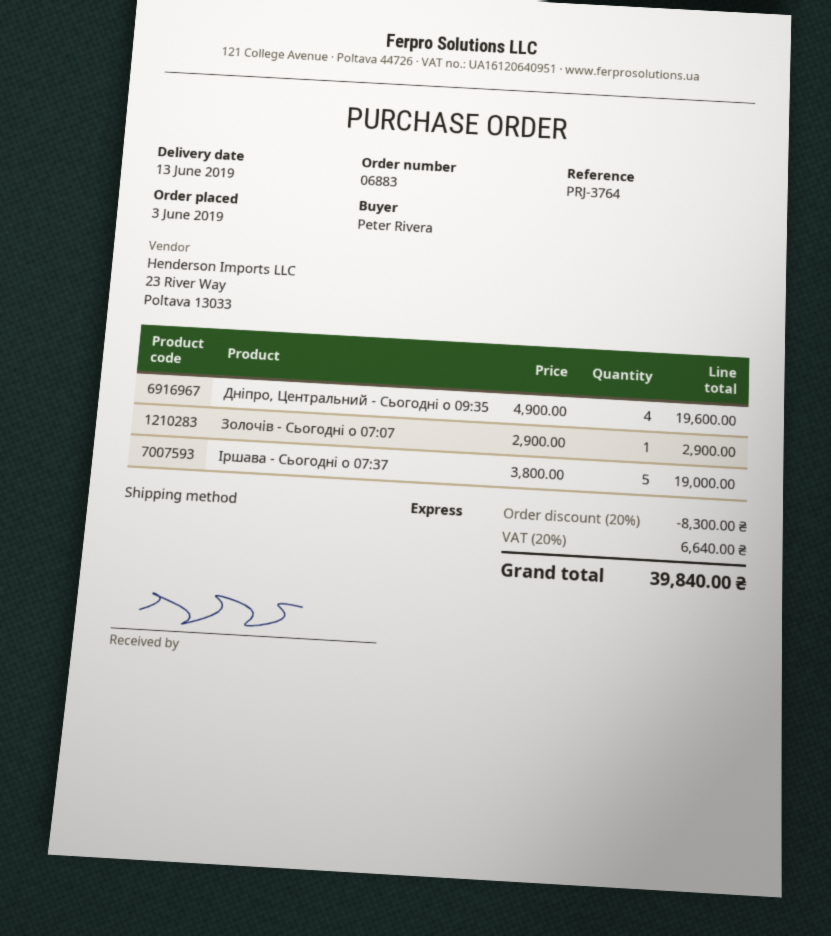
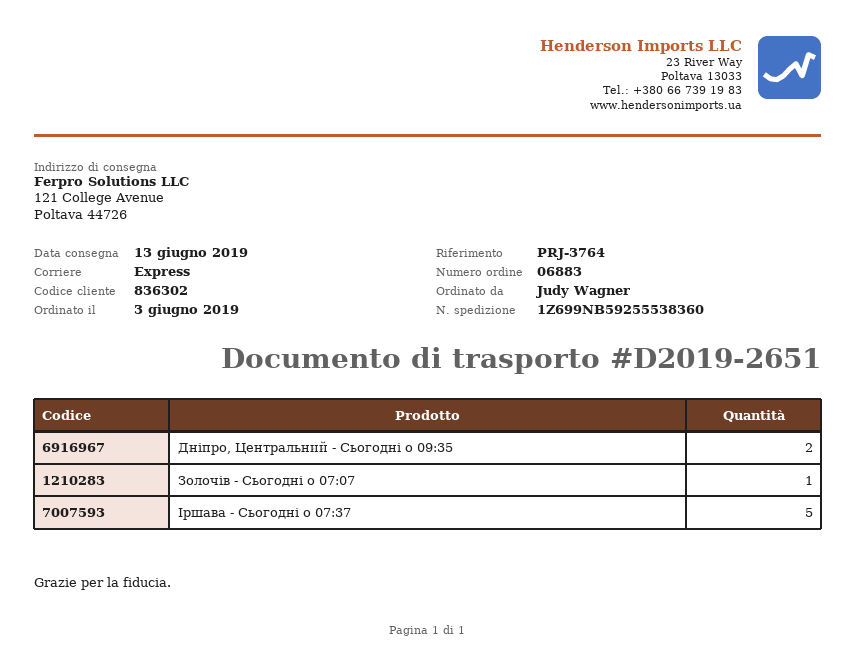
ordered by: Peter Rivera -> Judy Wagner
Дніпро, Центральний - Сьогодні о 09:35: 4 -> 2

